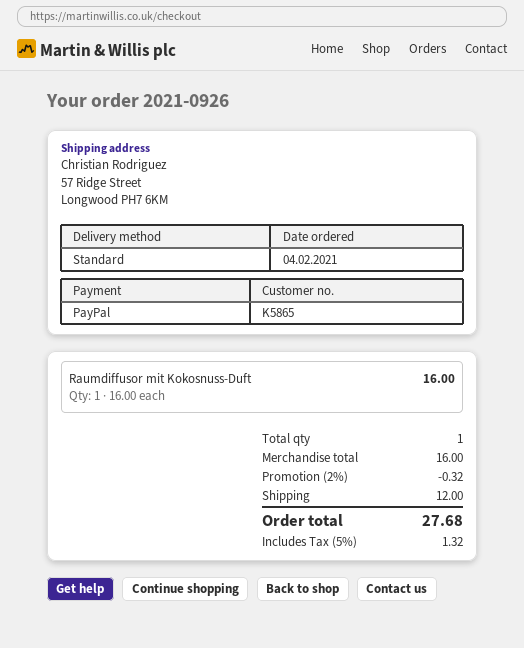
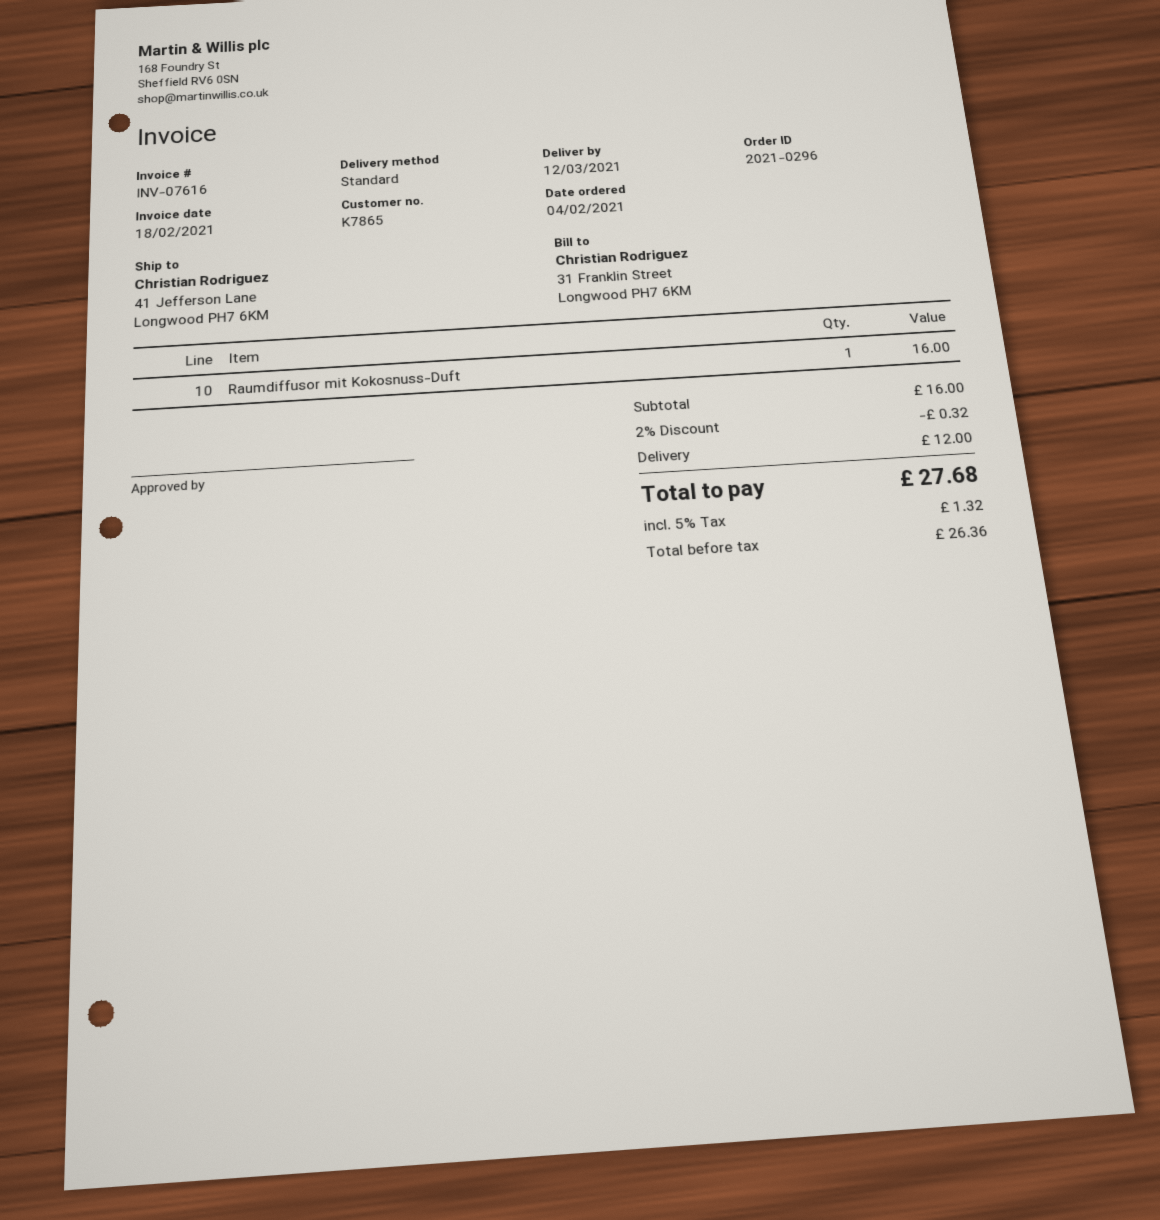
order number: 2021-0926 -> 2021-0296
customer number: K5865 -> K7865
ship to: 57 Ridge Street, Longwood PH7 6KM -> 41 Jefferson Lane, Longwood PH7 6KM

